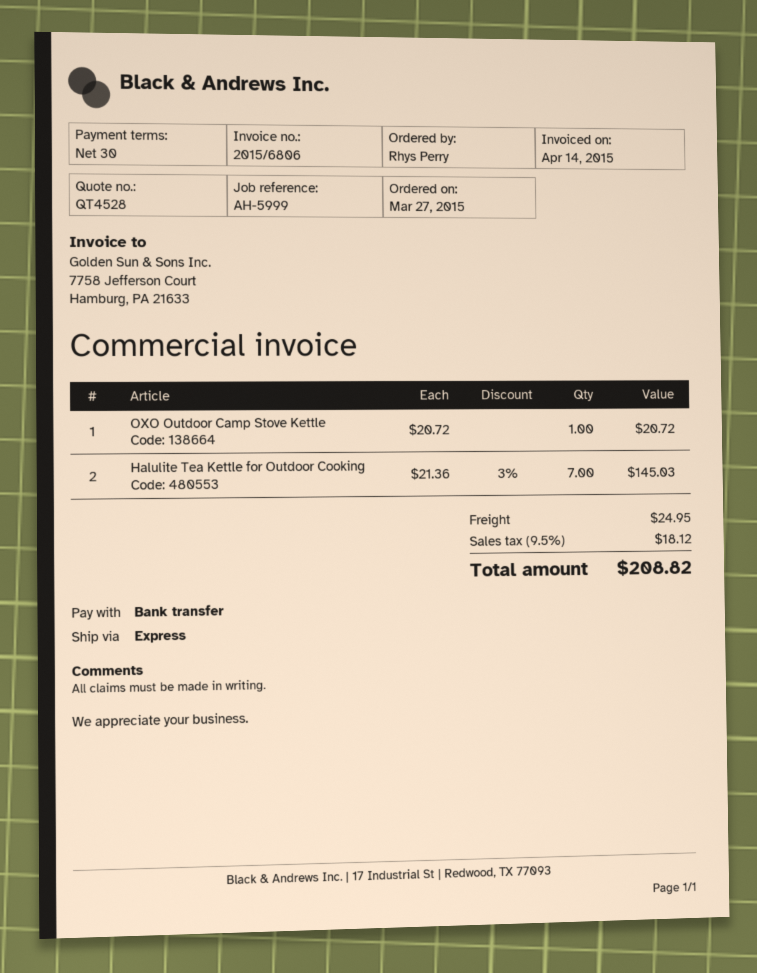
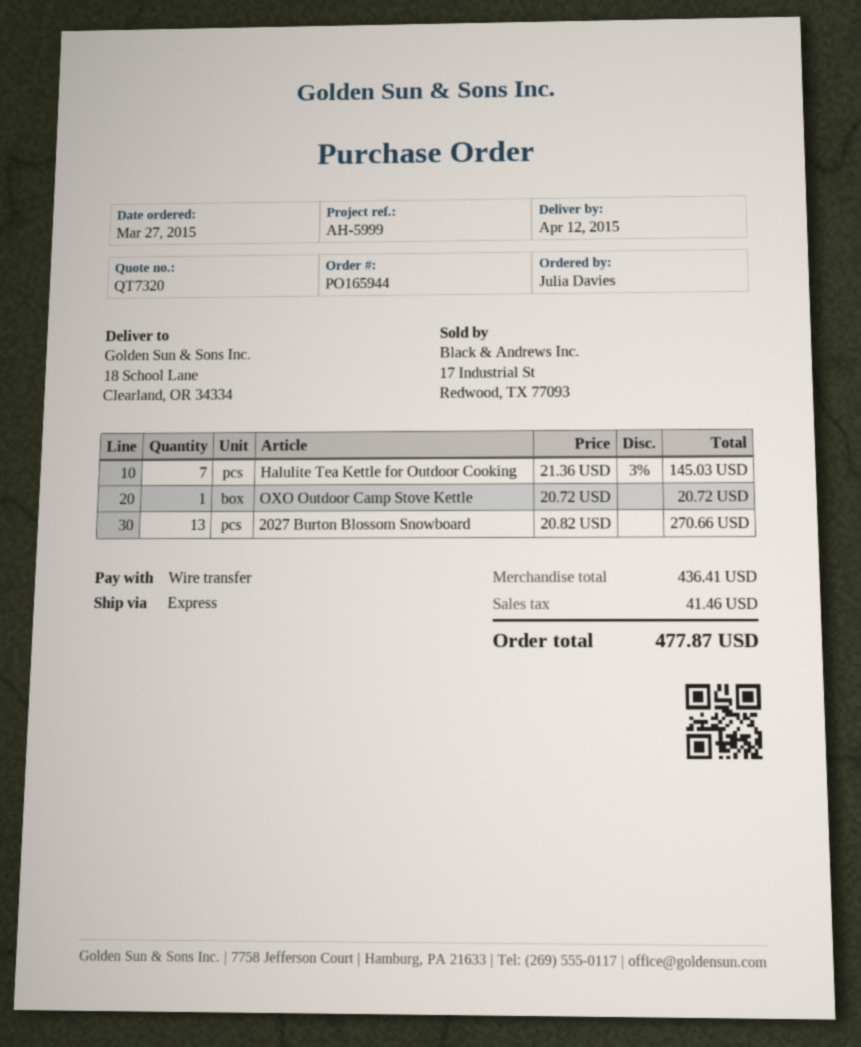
quote number: QT4528 -> QT7320
ordered by: Rhys Perry -> Julia Davies
2027 Burton Blossom Snowboard: none -> 13 x 20.82 = 270.66
shipping: 24.95 -> none
tax: 18.12 -> 41.46
total: 208.82 -> 477.87

